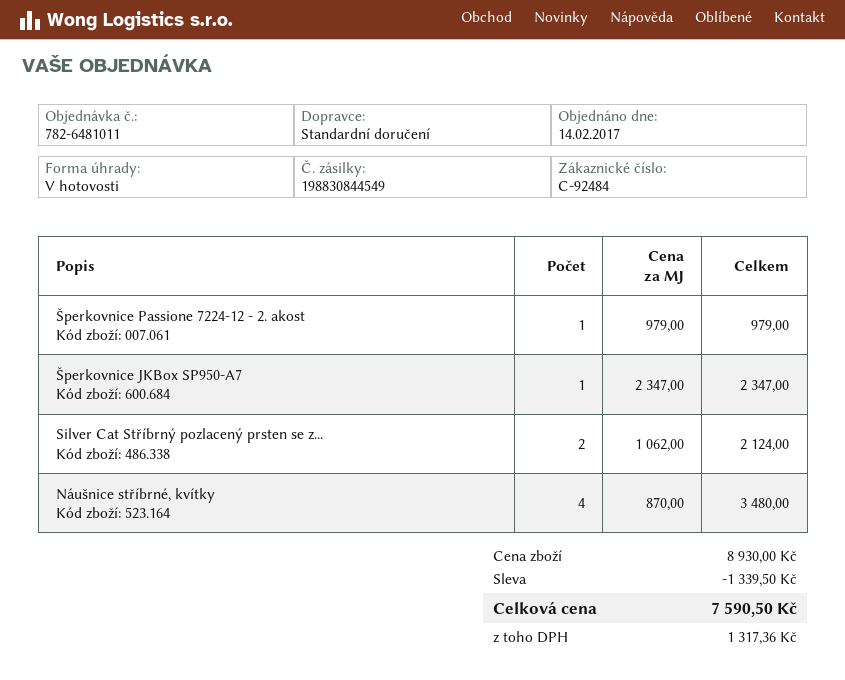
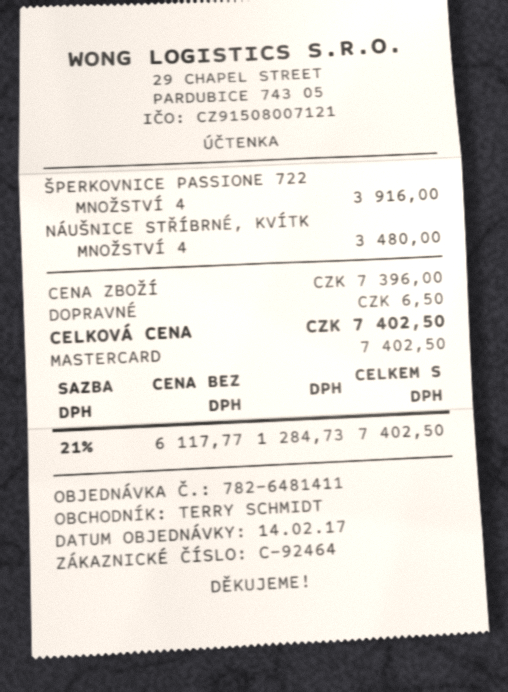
order number: 782-6481011 -> 782-6481411
customer number: C-92484 -> C-92464
payment method: cash -> Mastercard
Šperkovnice Passione 7224-12 - 2. akost: 1 for 979.00 -> 4 for 3916.00
Šperkovnice JKBox SP950-A7: 1 for 2347.00 -> none
Silver Cat Stříbrný pozlacený prsten se z...: 2 for 2124.00 -> none
subtotal: 8930.00 -> 7396.00
discount: 1339.50 -> none
shipping: none -> 6.50
tax: 1317.36 -> 1284.73
total: 7590.50 -> 7402.50

